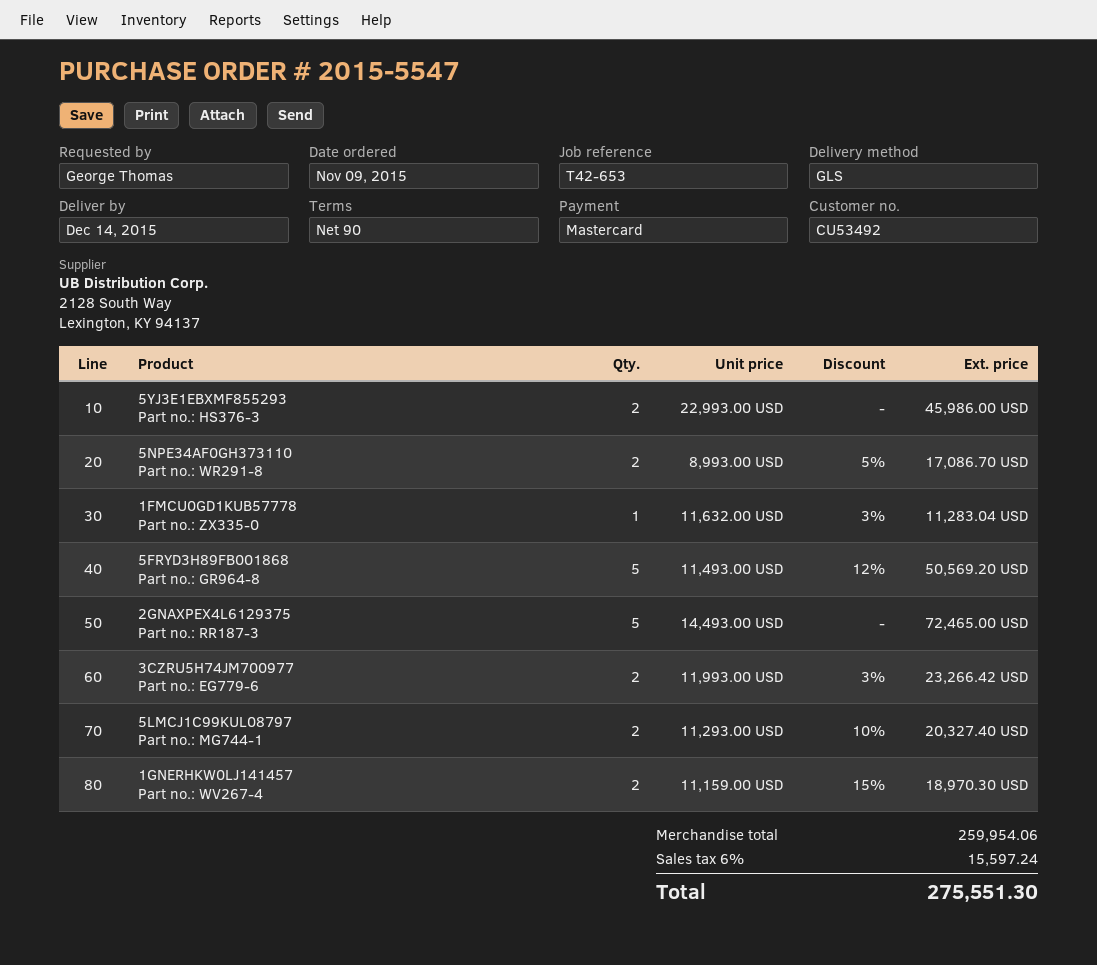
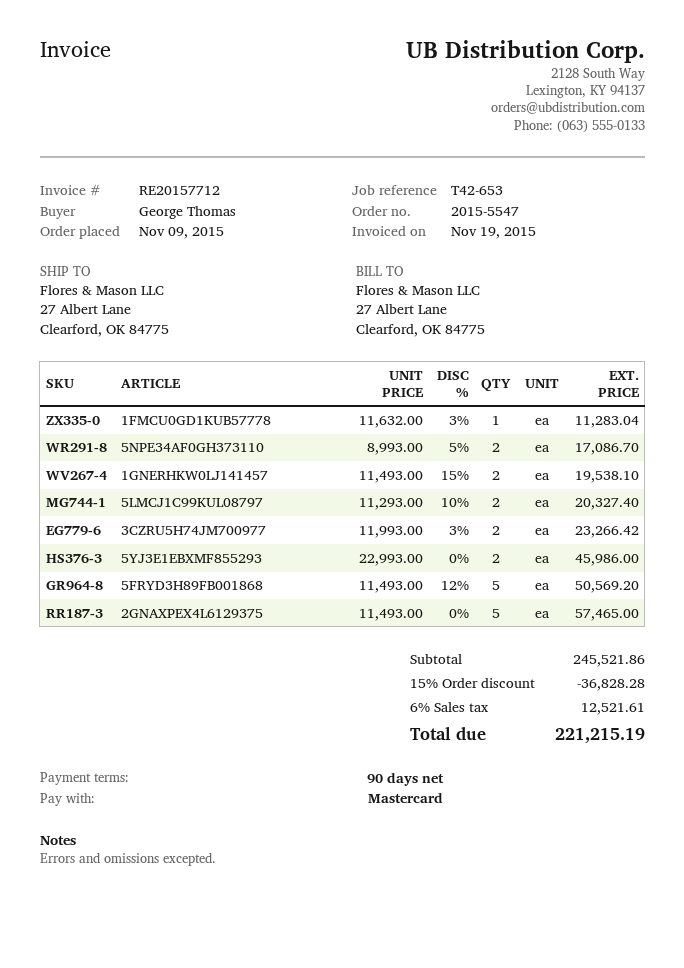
2GNAXPEX4L6129375: 5 x 14493.00 = 72465.00 -> 5 x 11493.00 = 57465.00
1GNERHKW0LJ141457: 2 x 11159.00 - 15% = 18970.30 -> 2 x 11493.00 - 15% = 19538.10
subtotal: 259954.06 -> 245521.86
discount: none -> 15% = 36828.28
tax: 6% = 15597.24 -> 6% = 12521.61
total: 275551.30 -> 221215.19

